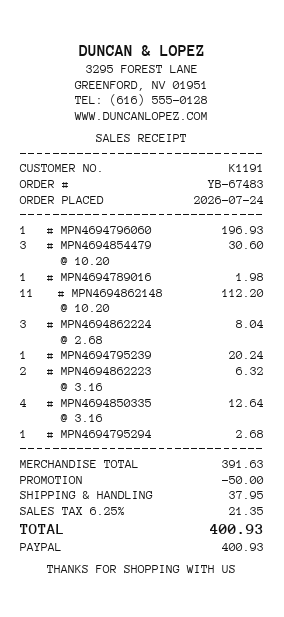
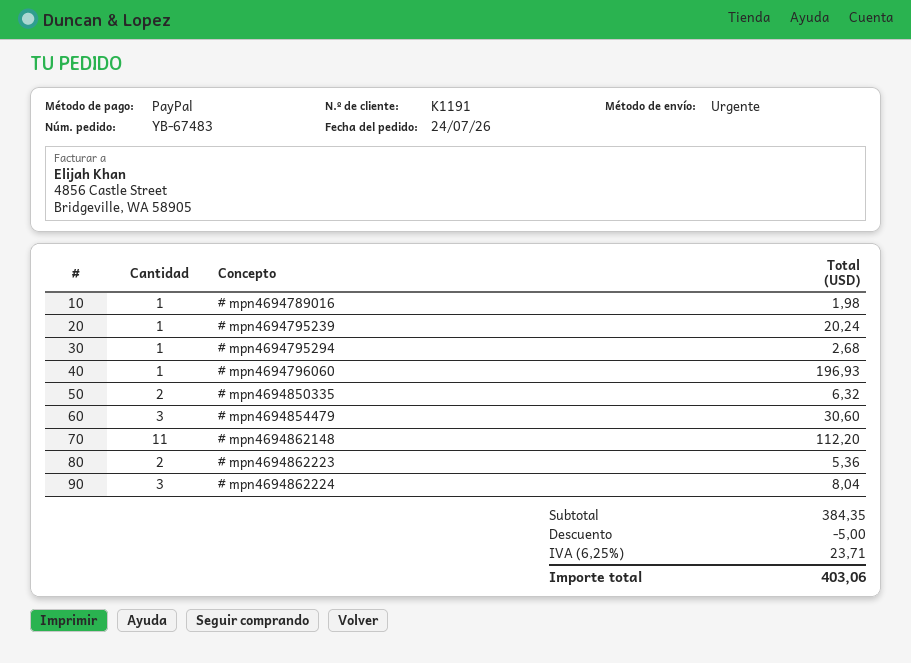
# MPN4694862223: 2 for 6.32 -> 2 for 5.36
# MPN4694850335: 4 for 12.64 -> 2 for 6.32
subtotal: 391.63 -> 384.35
discount: 50.00 -> 5.00
shipping: 37.95 -> none
tax: 6.25% = 21.35 -> 6.25% = 23.71
total: 400.93 -> 403.06

